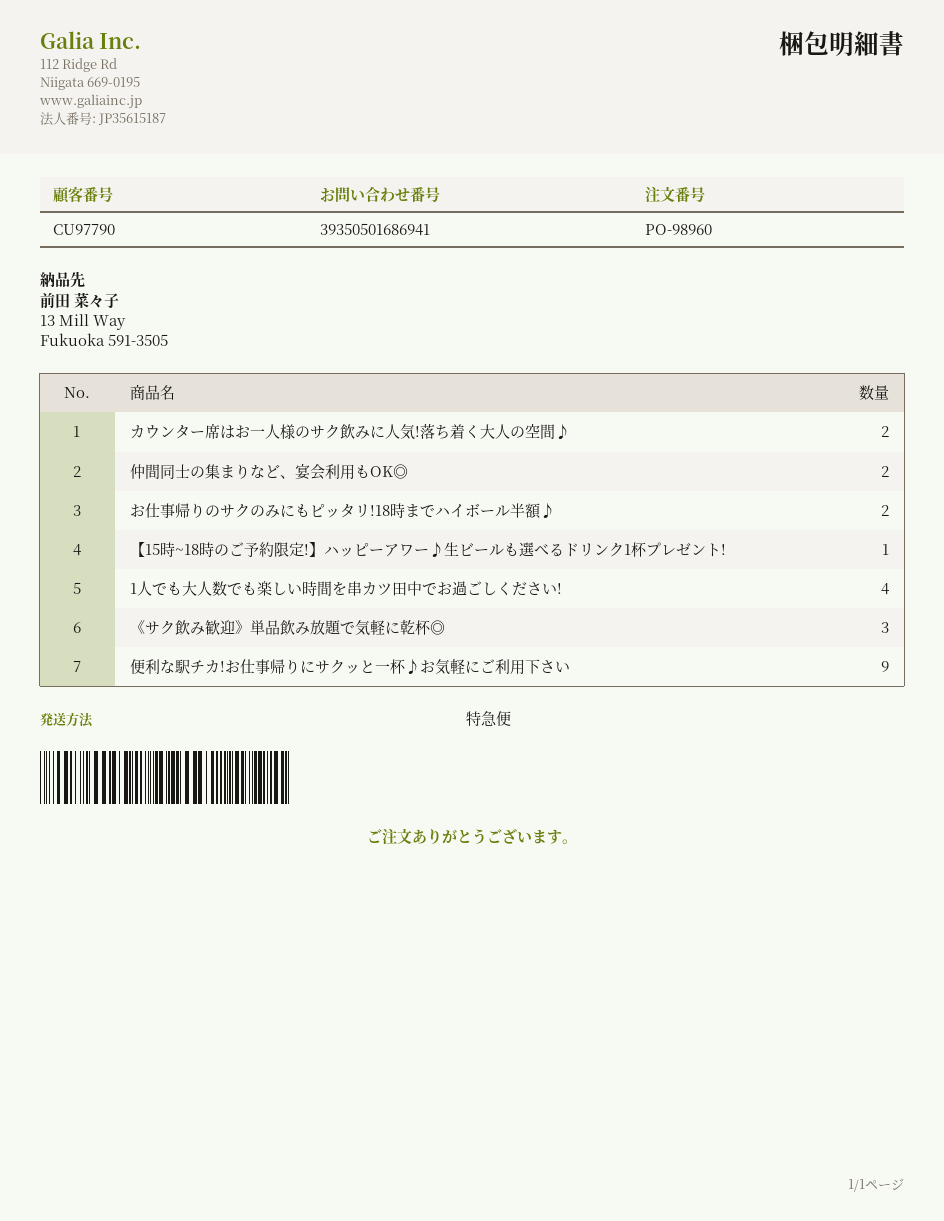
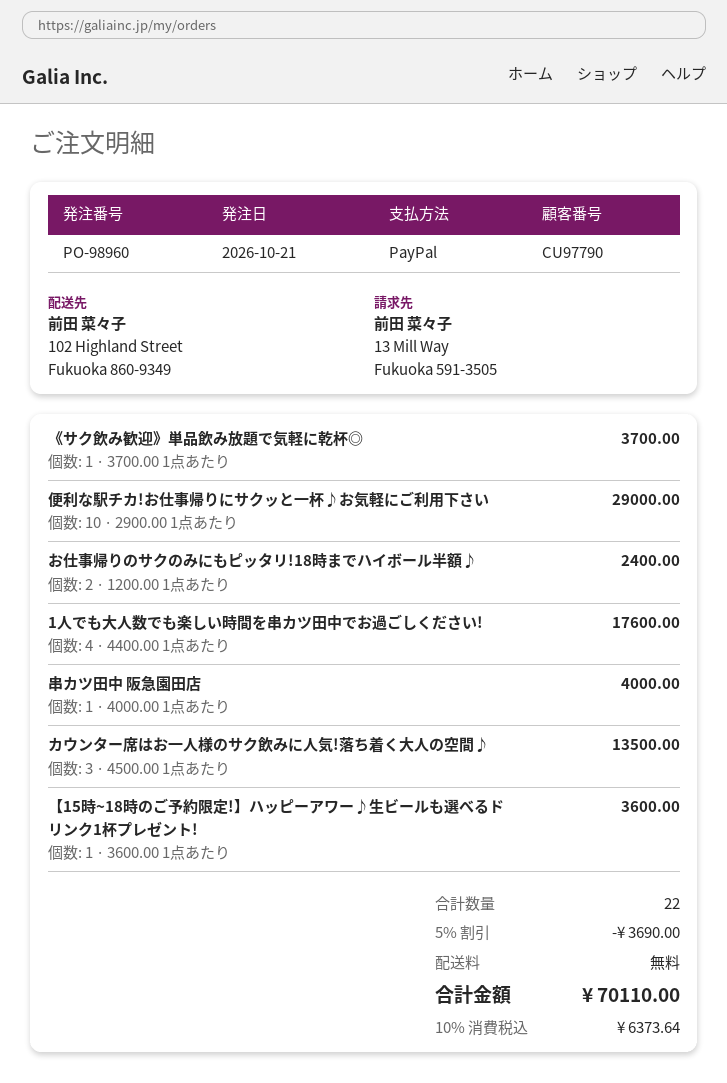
ship to: 13 Mill Way, Fukuoka 591-3505 -> 102 Highland Street, Fukuoka 860-9349
カウンター席はお一人様のサク飲みに人気!落ち着く大人の空間♪: 2 -> 3
仲間同士の集まりなど、宴会利用もOK◎: 2 -> none
《サク飲み歓迎》単品飲み放題で気軽に乾杯◎: 3 -> 1
便利な駅チカ!お仕事帰りにサクッと一杯♪お気軽にご利用下さい: 9 -> 10
串カツ田中 阪急園田店: none -> 1

